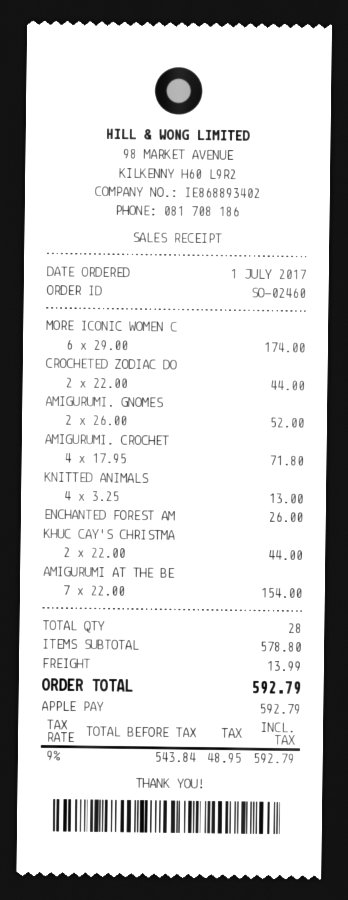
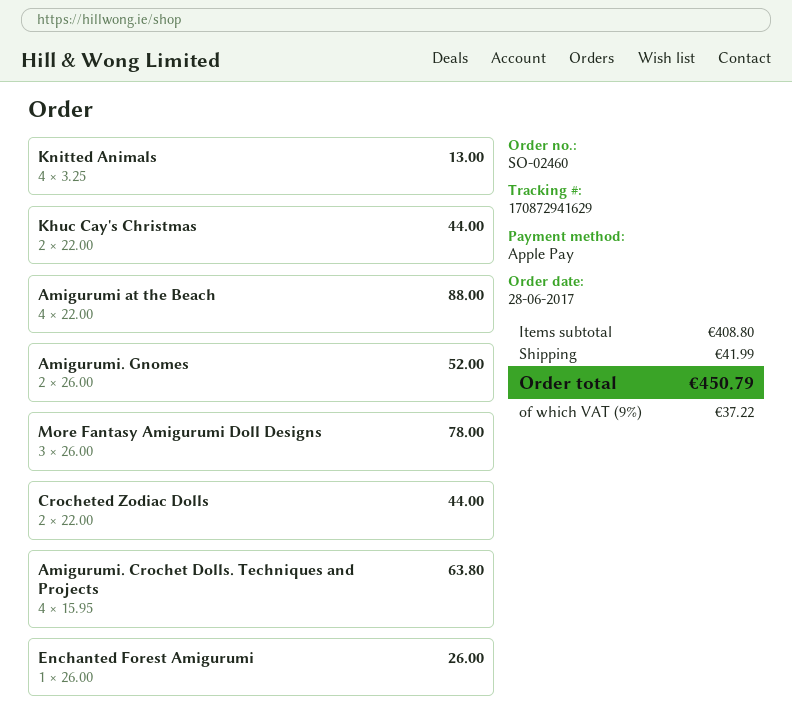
order date: 2017-07-01 -> 2017-06-28
MORE ICONIC WOMEN C: 6 x 29.00 = 174.00 -> none
AMIGURUMI. CROCHET: 4 x 17.95 = 71.80 -> 4 x 15.95 = 63.80
AMIGURUMI AT THE BE: 7 x 22.00 = 154.00 -> 4 x 22.00 = 88.00
More Fantasy Amigurumi Doll Designs: none -> 3 x 26.00 = 78.00
subtotal: 578.80 -> 408.80
shipping: 13.99 -> 41.99
tax: 9% = 48.95 -> 9% = 37.22
total: 592.79 -> 450.79

